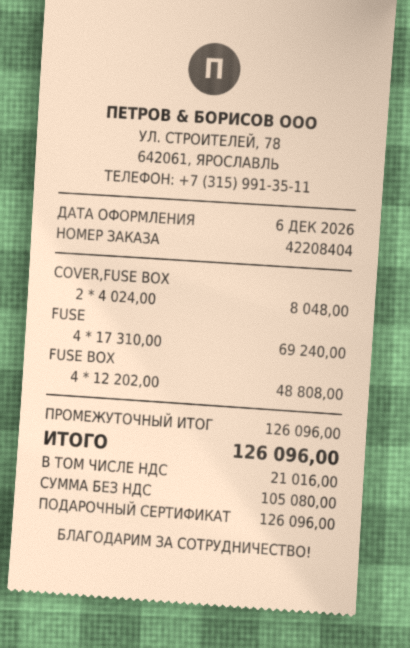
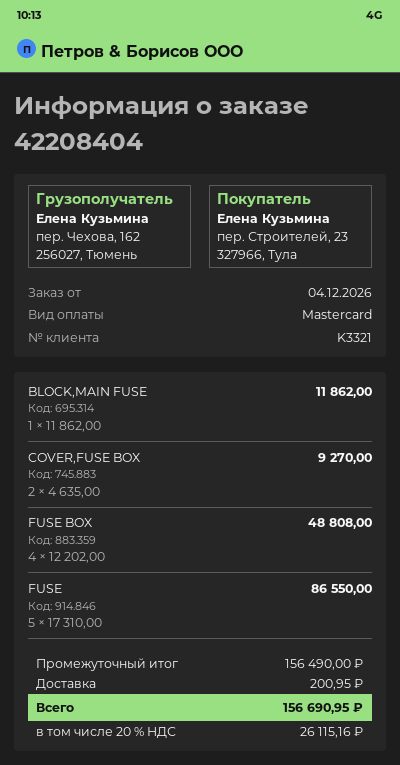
order date: 2026-12-06 -> 2026-12-04
payment method: gift card -> Mastercard
COVER,FUSE BOX: 2 x 4024.00 = 8048.00 -> 2 x 4635.00 = 9270.00
FUSE: 4 x 17310.00 = 69240.00 -> 5 x 17310.00 = 86550.00
BLOCK,MAIN FUSE: none -> 1 x 11862.00 = 11862.00
subtotal: 126096.00 -> 156490.00
shipping: none -> 200.95
tax: 21016.00 -> 26115.16
total: 126096.00 -> 156690.95

